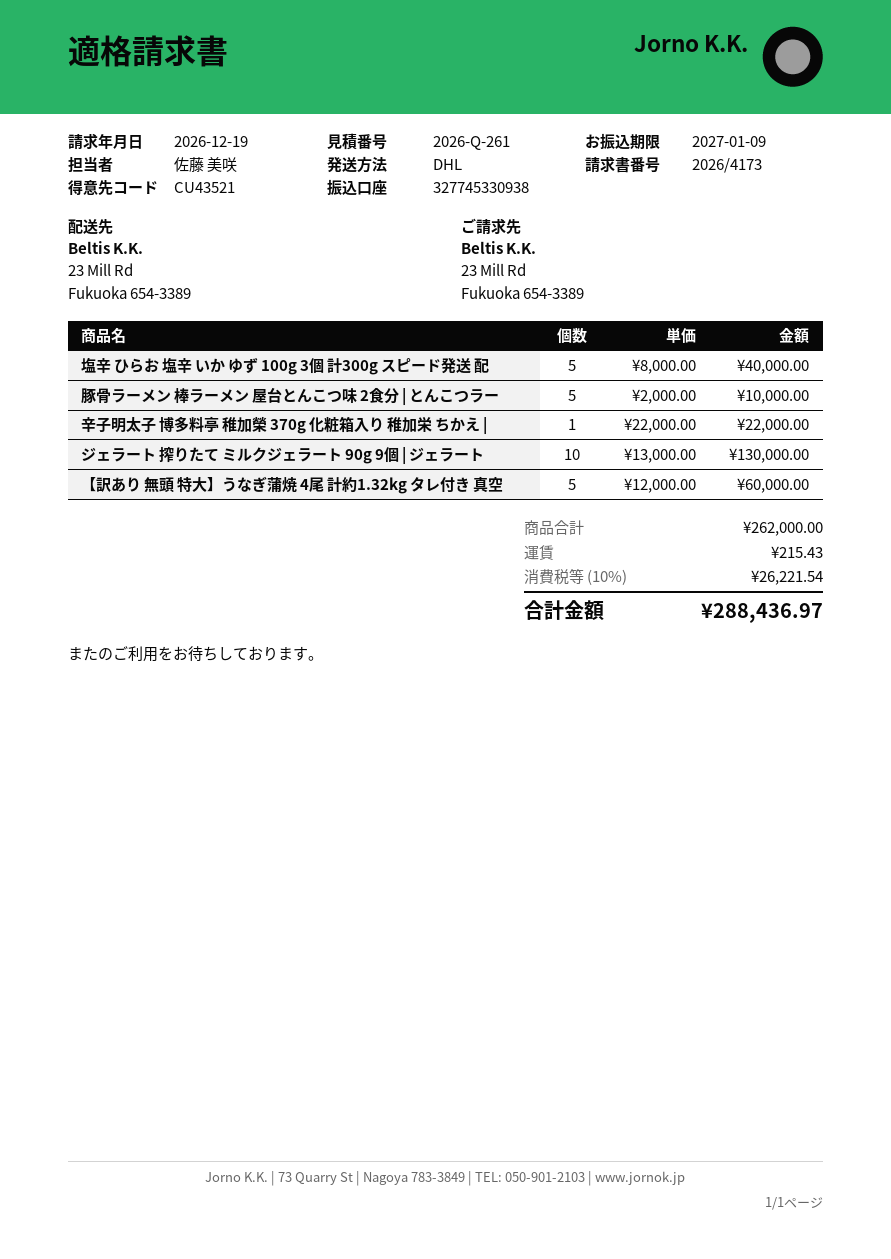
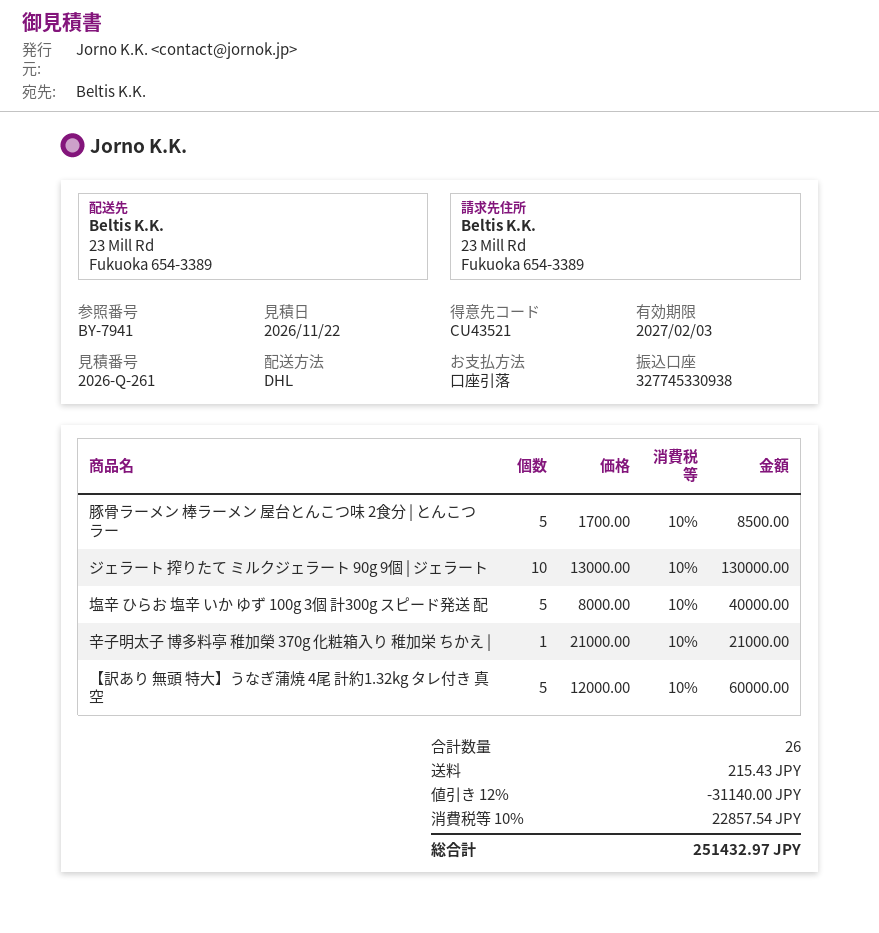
豚骨ラーメン 棒ラーメン 屋台とんこつ味 2食分 | とんこつラー: 5 x 2000.00 = 10000.00 -> 5 x 1700.00 = 8500.00
辛子明太子 博多料亭 稚加榮 370g 化粧箱入り 稚加栄 ちかえ |: 1 x 22000.00 = 22000.00 -> 1 x 21000.00 = 21000.00
discount: none -> 12% = 31140.00
tax: 10% = 26221.54 -> 10% = 22857.54
total: 288436.97 -> 251432.97

